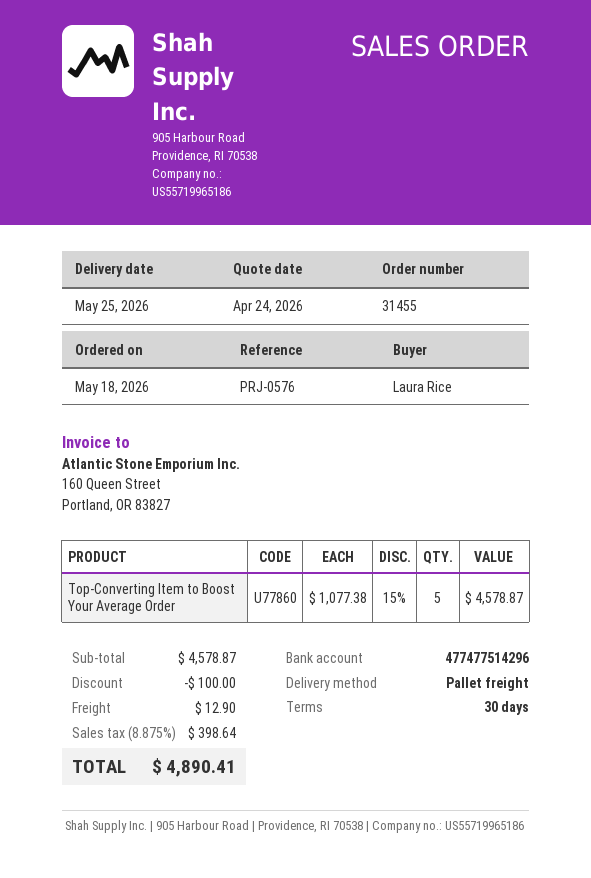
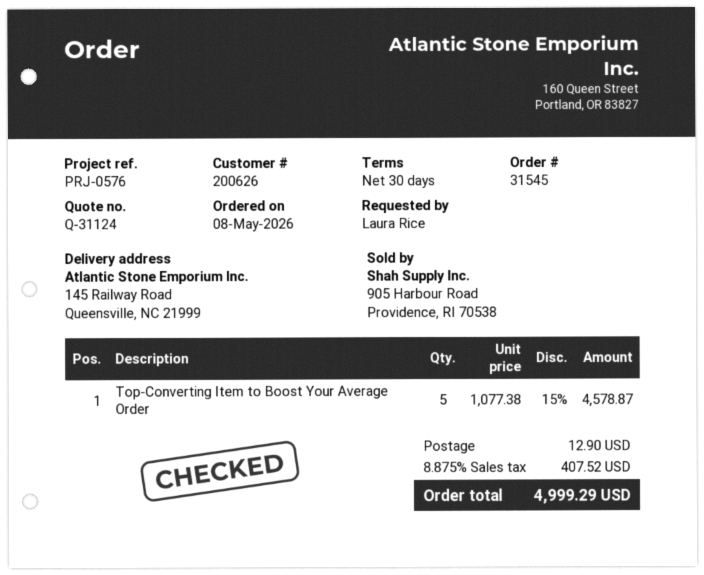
order number: 31455 -> 31545
order date: 2026-05-18 -> 2026-05-08
discount: 100.00 -> none
tax: 8.875% = 398.64 -> 8.875% = 407.52
total: 4890.41 -> 4999.29

